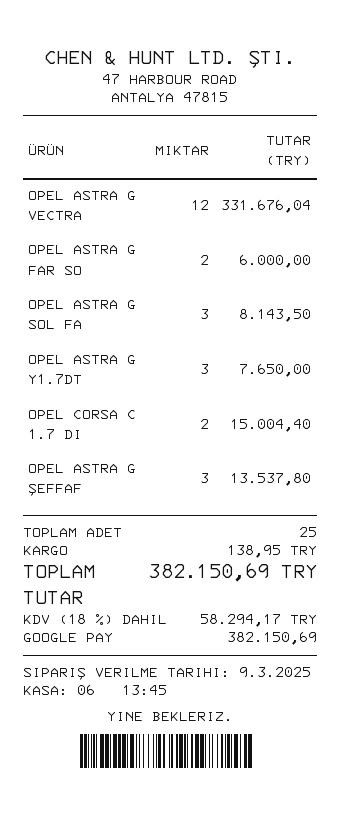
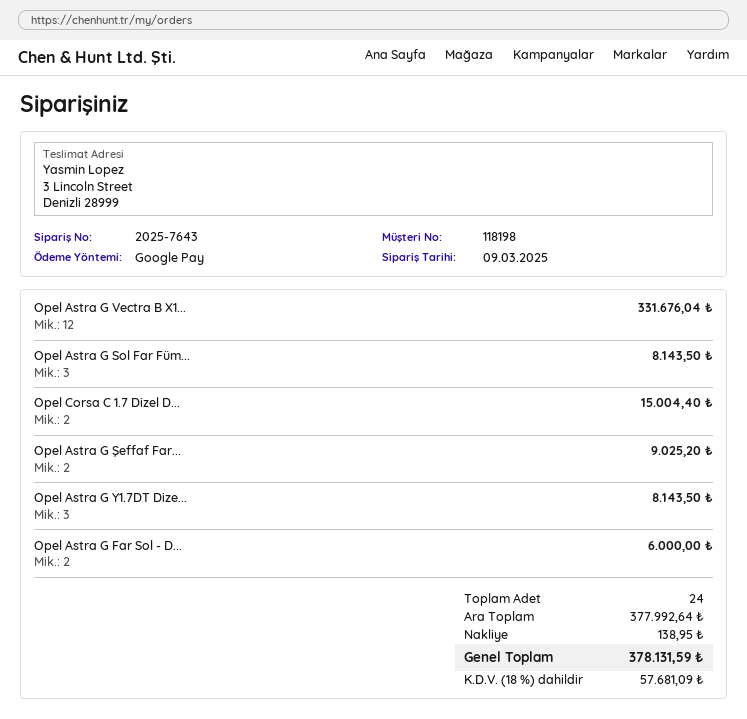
OPEL ASTRA G Y1.7DT: 3 for 7650.00 -> 3 for 8143.50
OPEL ASTRA G ŞEFFAF: 3 for 13537.80 -> 2 for 9025.20
total quantity: 25 -> 24
tax: 18% = 58294.17 -> 18% = 57681.09
total: 382150.69 -> 378131.59

